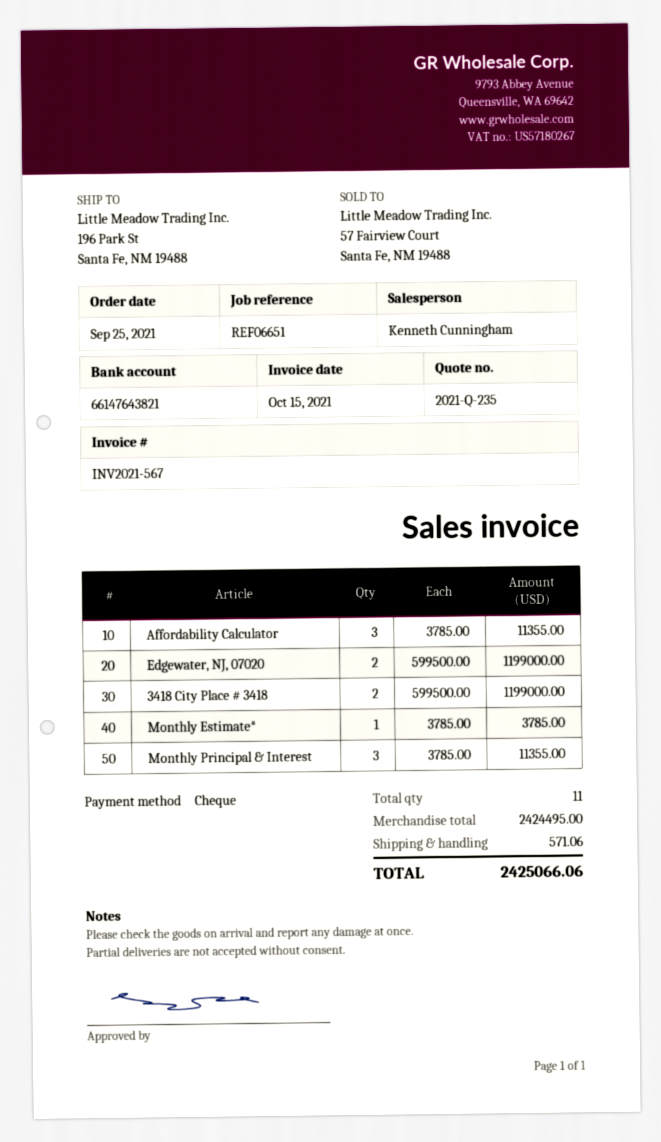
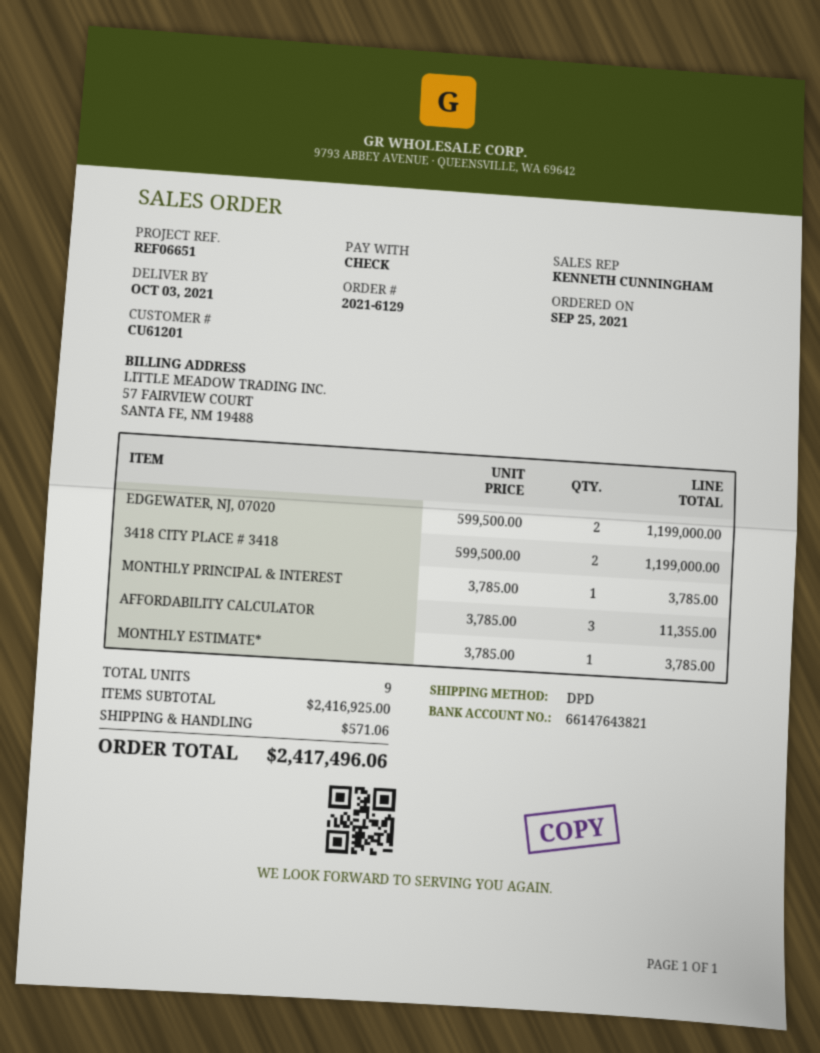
Monthly Principal & Interest: 3 x 3785.00 = 11355.00 -> 1 x 3785.00 = 3785.00
total quantity: 11 -> 9
subtotal: 2424495.00 -> 2416925.00
total: 2425066.06 -> 2417496.06

